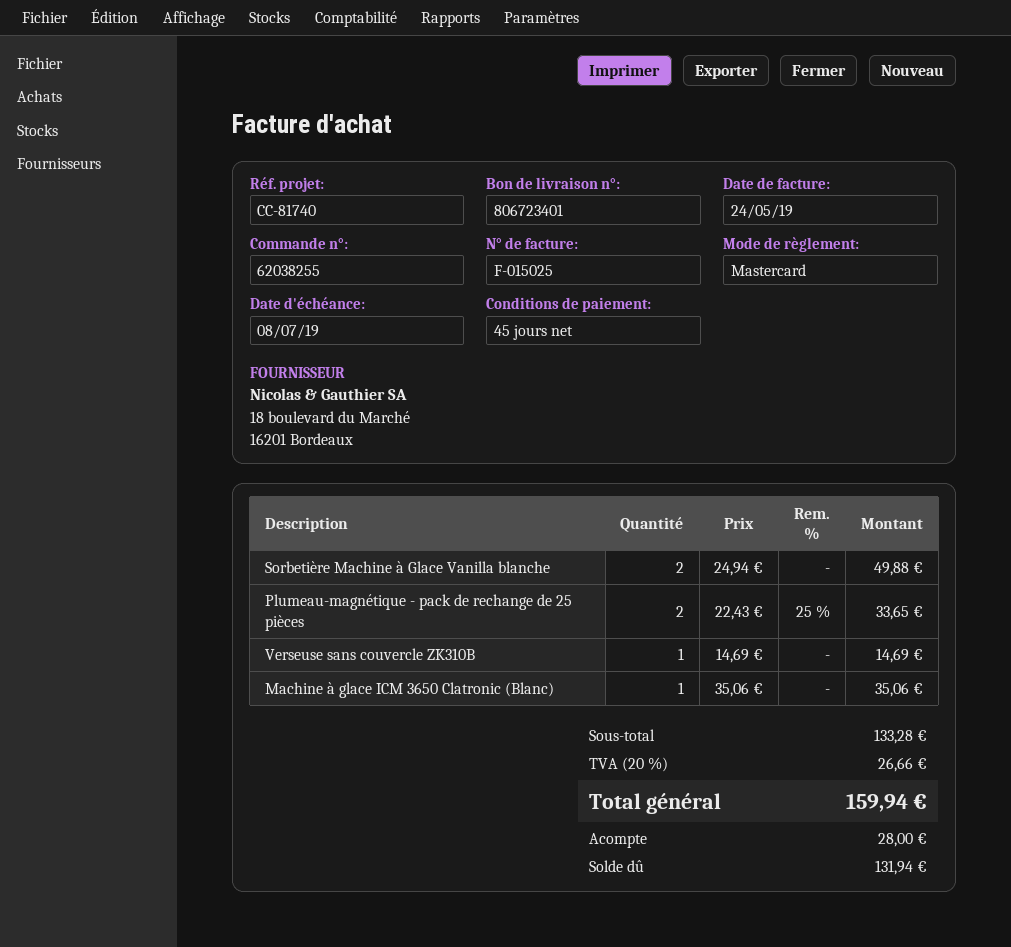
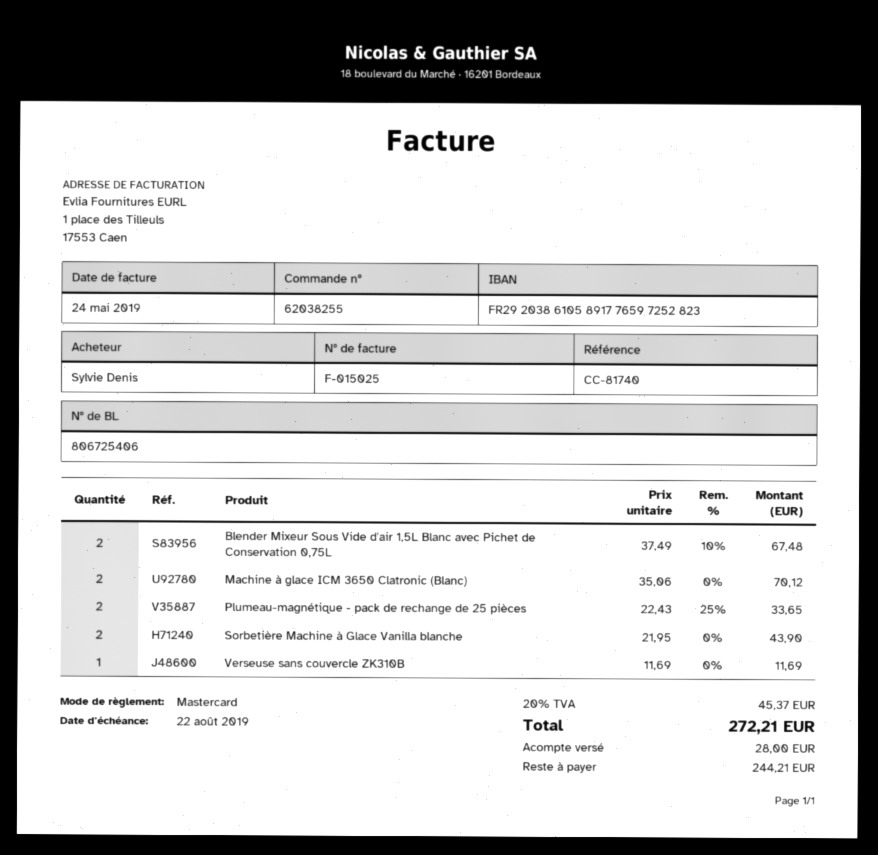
delivery note number: 806723401 -> 806725406
due date: 2019-07-08 -> 2019-08-22
Sorbetière Machine à Glace Vanilla blanche: 2 x 24.94 = 49.88 -> 2 x 21.95 = 43.90
Verseuse sans couvercle ZK310B: 1 x 14.69 = 14.69 -> 1 x 11.69 = 11.69
Machine à glace ICM 3650 Clatronic (Blanc): 1 x 35.06 = 35.06 -> 2 x 35.06 = 70.12
Blender Mixeur Sous Vide d'air 1,5L Blanc avec Pichet de Conservation 0,75L: none -> 2 x 37.49 - 10% = 67.48
tax: 20% = 26.66 -> 20% = 45.37
total: 159.94 -> 272.21
balance: 131.94 -> 244.21

